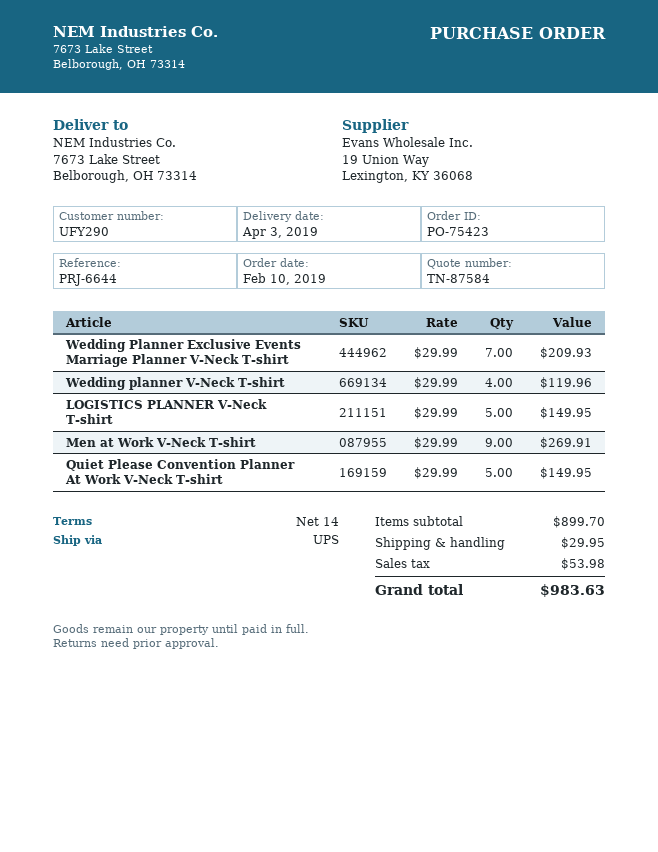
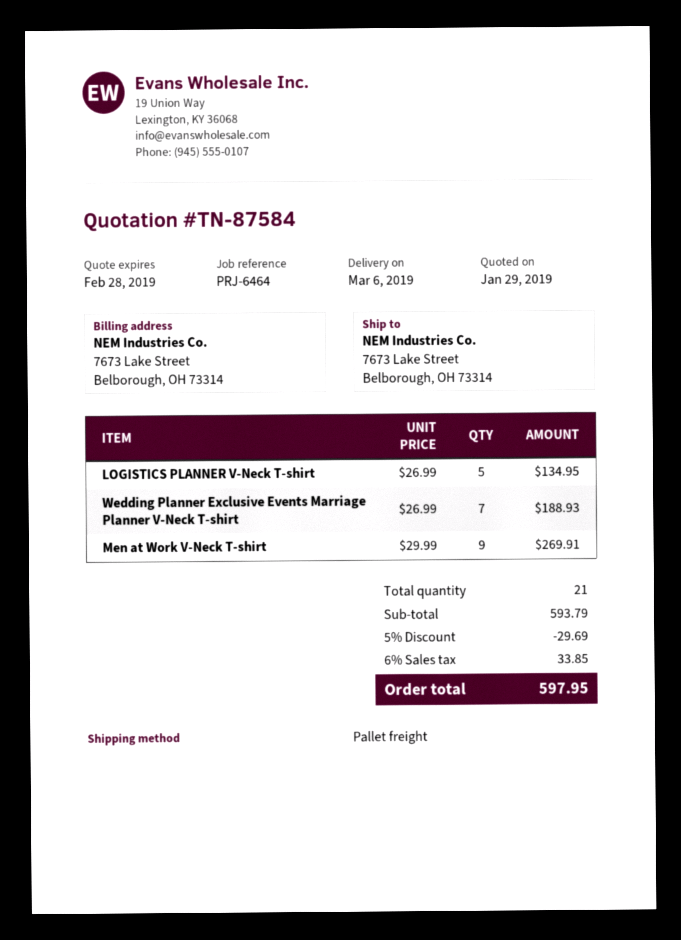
delivery date: 2019-04-03 -> 2019-03-06
reference: PRJ-6644 -> PRJ-6464
shipping method: UPS -> pallet freight
Wedding Planner Exclusive Events Marriage Planner V-Neck T-shirt: 7 x 29.99 = 209.93 -> 7 x 26.99 = 188.93
Wedding planner V-Neck T-shirt: 4 x 29.99 = 119.96 -> none
LOGISTICS PLANNER V-Neck T-shirt: 5 x 29.99 = 149.95 -> 5 x 26.99 = 134.95
Quiet Please Convention Planner At Work V-Neck T-shirt: 5 x 29.99 = 149.95 -> none
subtotal: 899.70 -> 593.79
discount: none -> 5% = 29.69
shipping: 29.95 -> none
tax: 53.98 -> 33.85
total: 983.63 -> 597.95

